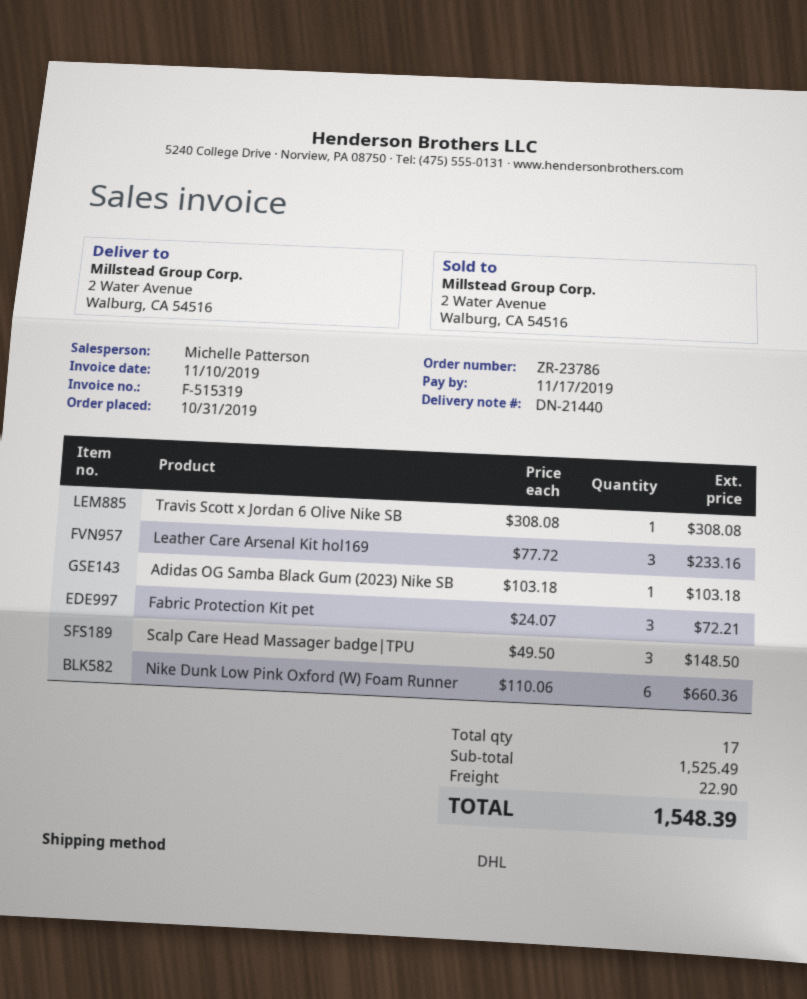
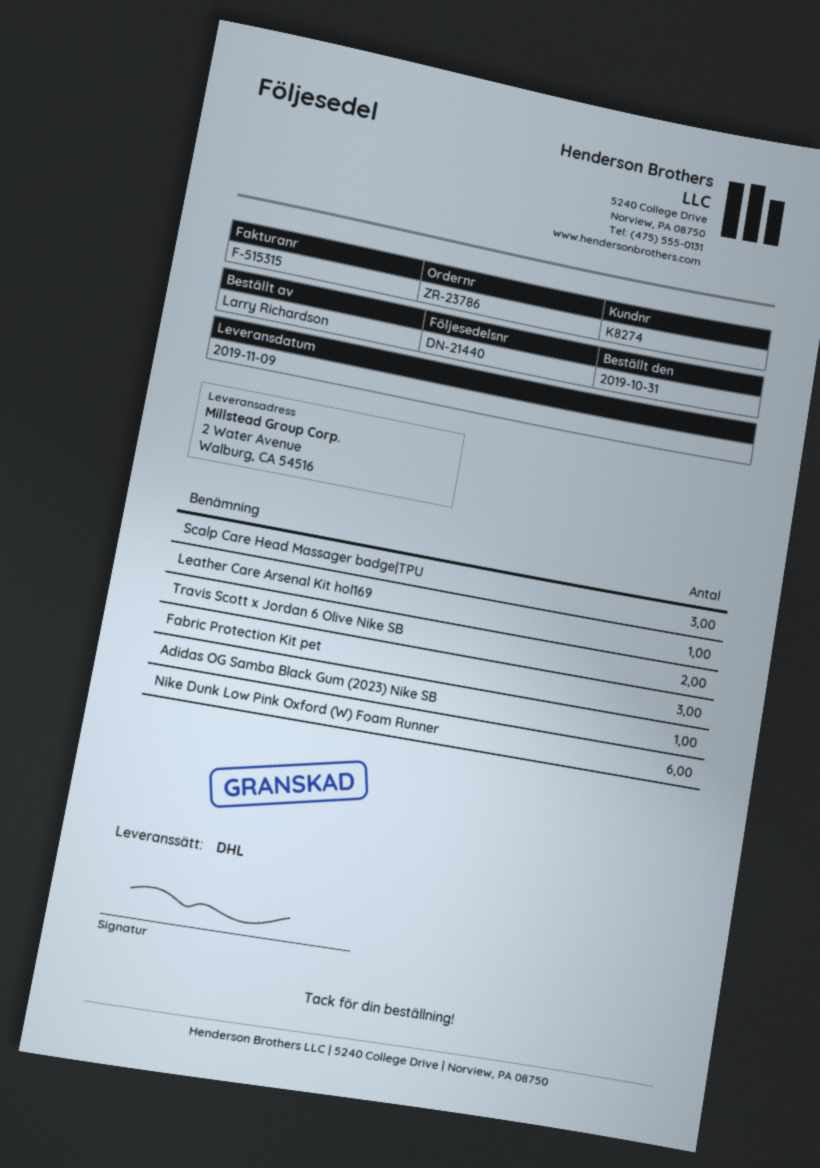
invoice number: F-515319 -> F-515315
Travis Scott x Jordan 6 Olive Nike SB: 1 -> 2
Leather Care Arsenal Kit hol169: 3 -> 1

